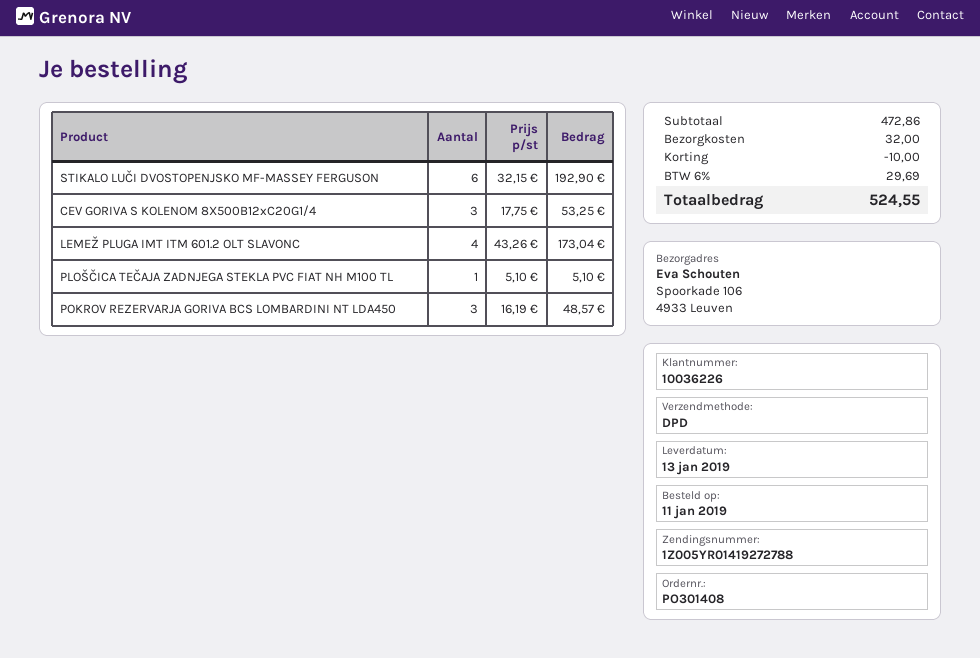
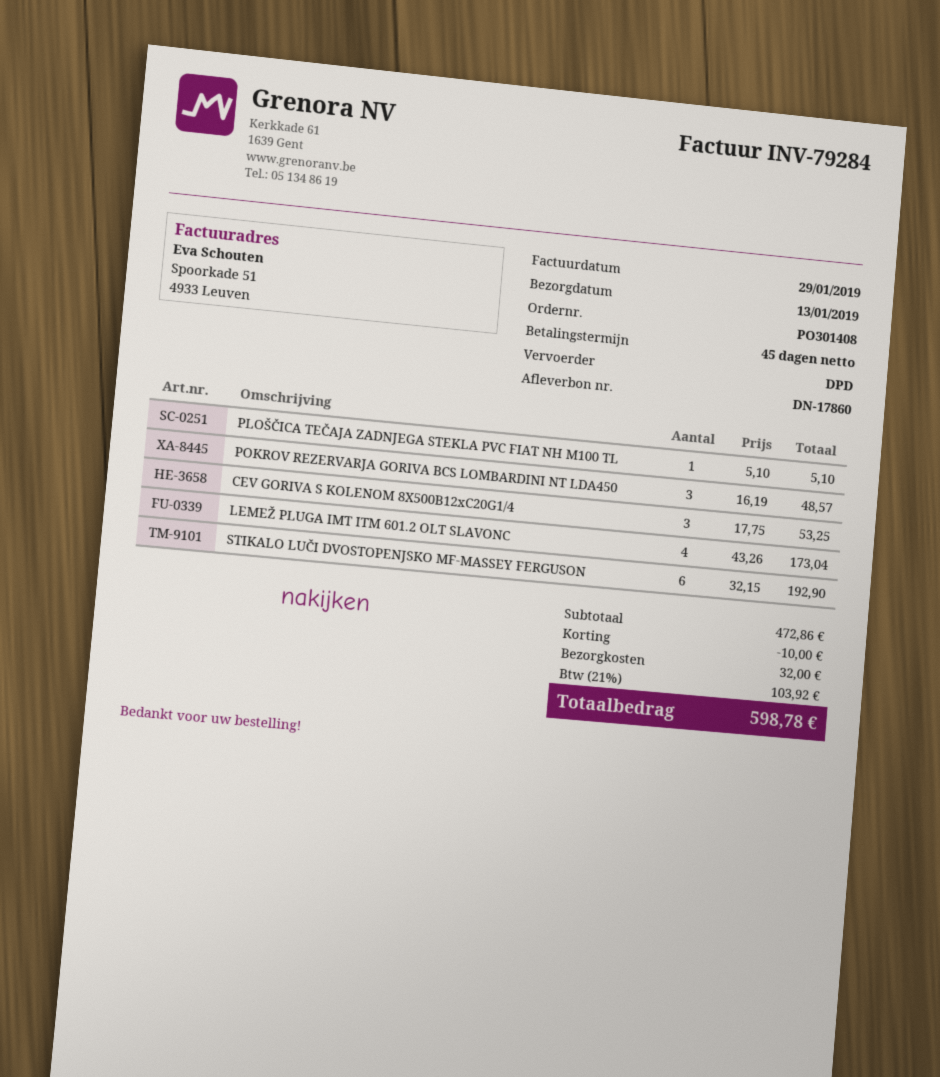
tax: 6% = 29.69 -> 21% = 103.92
total: 524.55 -> 598.78

